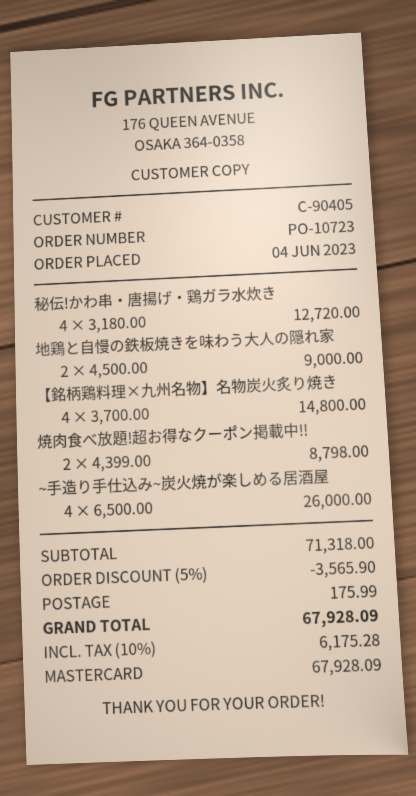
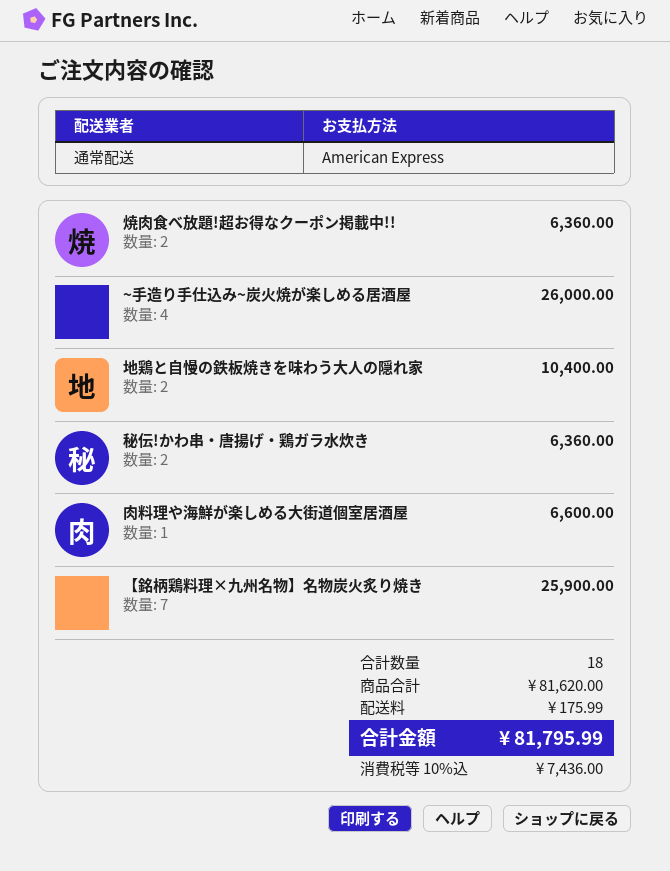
payment method: Mastercard -> American Express
秘伝!かわ串・唐揚げ・鶏ガラ水炊き: 4 for 12720.00 -> 2 for 6360.00
地鶏と自慢の鉄板焼きを味わう大人の隠れ家: 2 for 9000.00 -> 2 for 10400.00
【銘柄鶏料理×九州名物】名物炭火炙り焼き: 4 for 14800.00 -> 7 for 25900.00
焼肉食べ放題!超お得なクーポン掲載中!!: 2 for 8798.00 -> 2 for 6360.00
肉料理や海鮮が楽しめる大街道個室居酒屋: none -> 1 for 6600.00
subtotal: 71318.00 -> 81620.00
discount: 5% = 3565.90 -> none
tax: 10% = 6175.28 -> 10% = 7436.00
total: 67928.09 -> 81795.99

